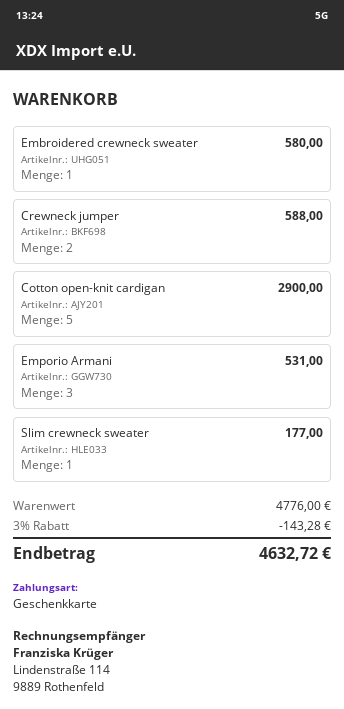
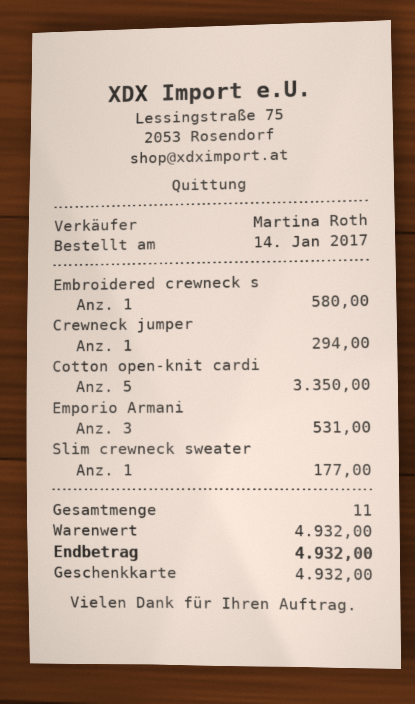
Crewneck jumper: 2 for 588.00 -> 1 for 294.00
Cotton open-knit cardigan: 5 for 2900.00 -> 5 for 3350.00
subtotal: 4776.00 -> 4932.00
discount: 3% = 143.28 -> none
total: 4632.72 -> 4932.00

